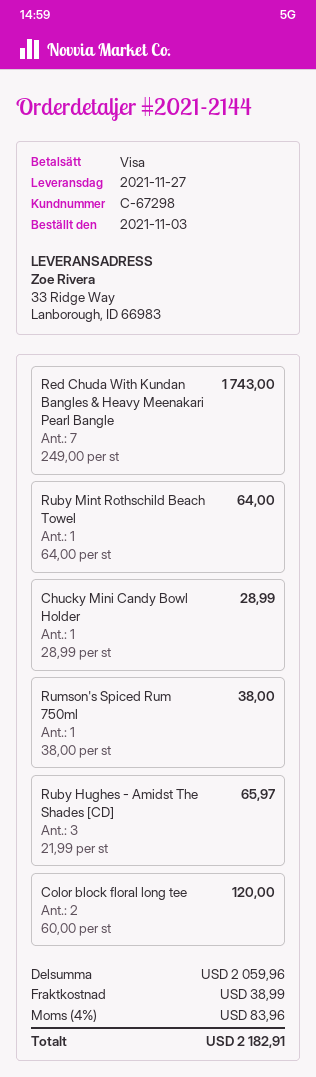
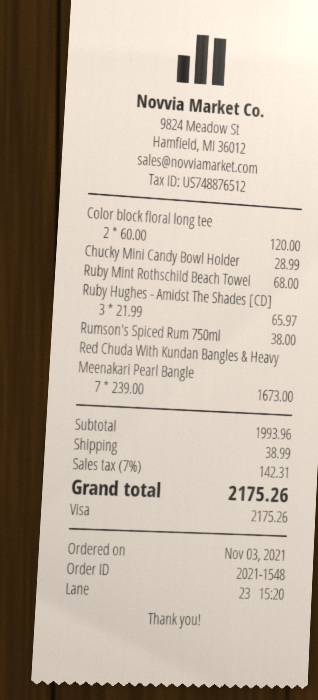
order number: 2021-2144 -> 2021-1548
Red Chuda With Kundan Bangles & Heavy Meenakari Pearl Bangle: 7 x 249.00 = 1743.00 -> 7 x 239.00 = 1673.00
Ruby Mint Rothschild Beach Towel: 1 x 64.00 = 64.00 -> 1 x 68.00 = 68.00
subtotal: 2059.96 -> 1993.96
tax: 4% = 83.96 -> 7% = 142.31
total: 2182.91 -> 2175.26

